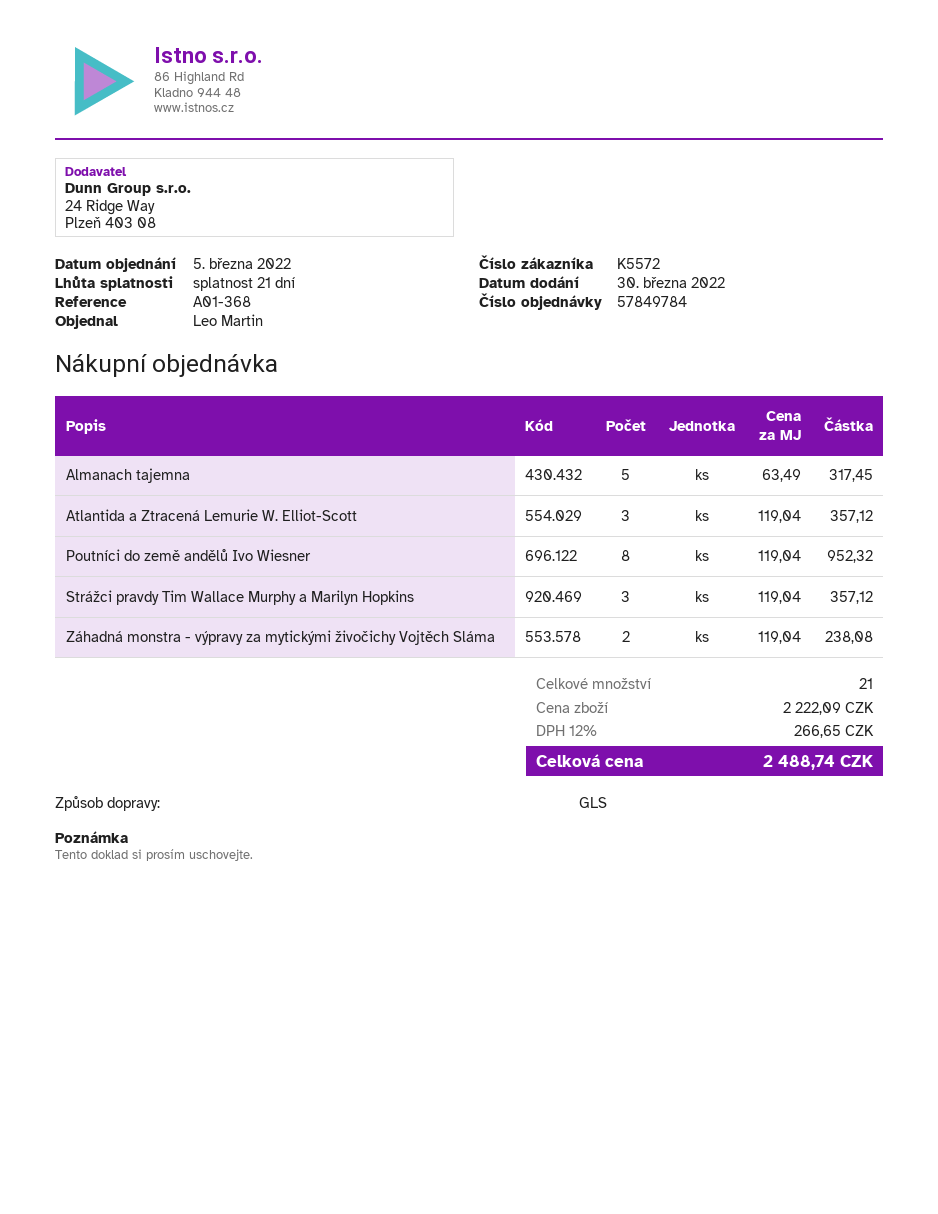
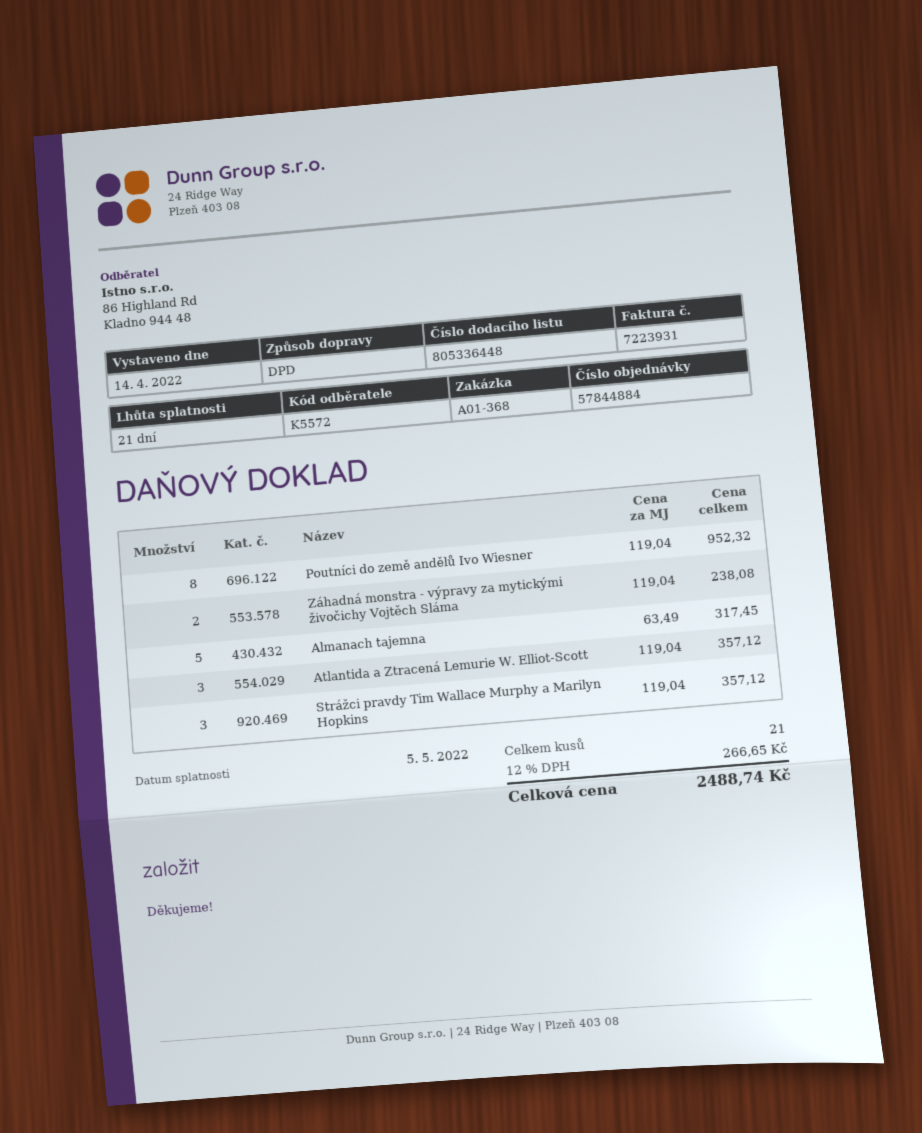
order number: 57849784 -> 57844884
shipping method: GLS -> DPD

